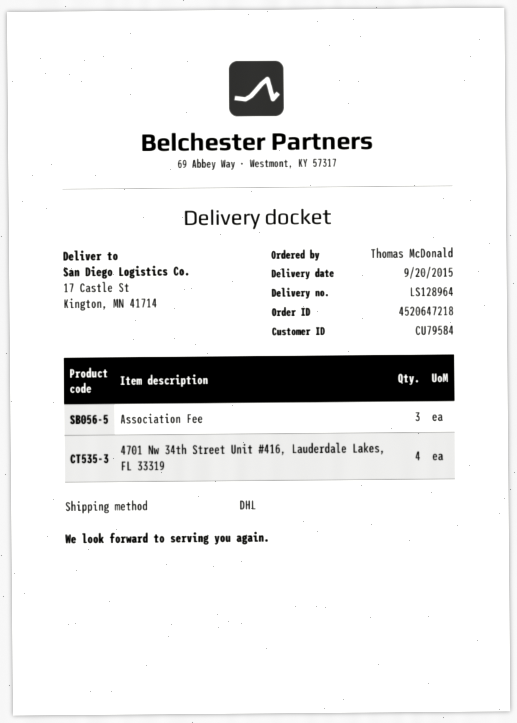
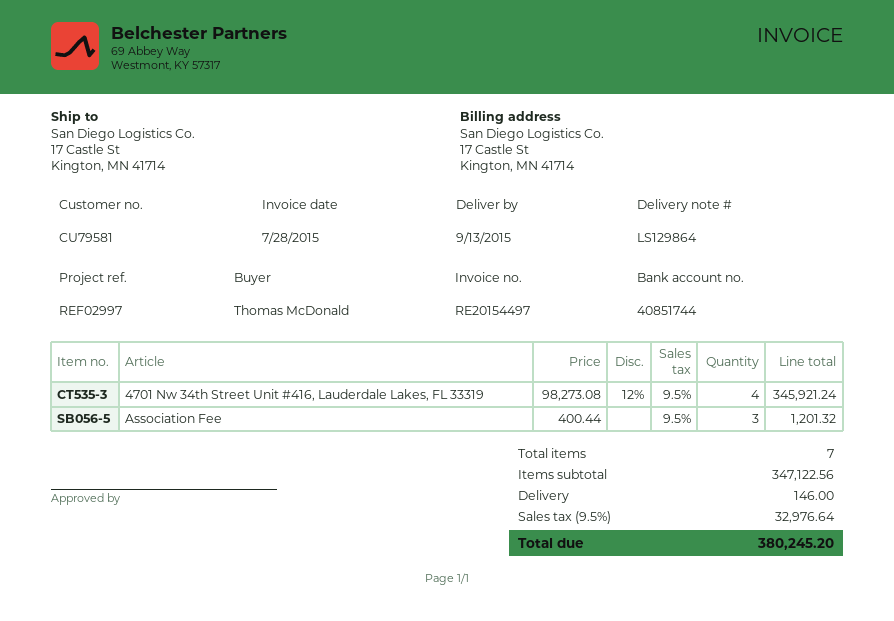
delivery note number: LS128964 -> LS129864
delivery date: 2015-09-20 -> 2015-09-13
customer number: CU79584 -> CU79581

